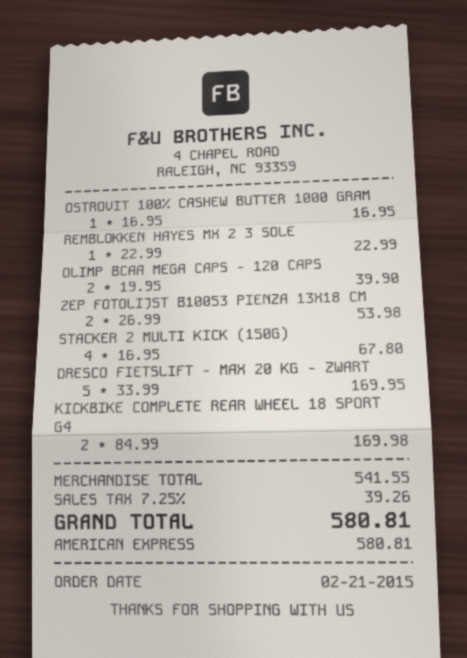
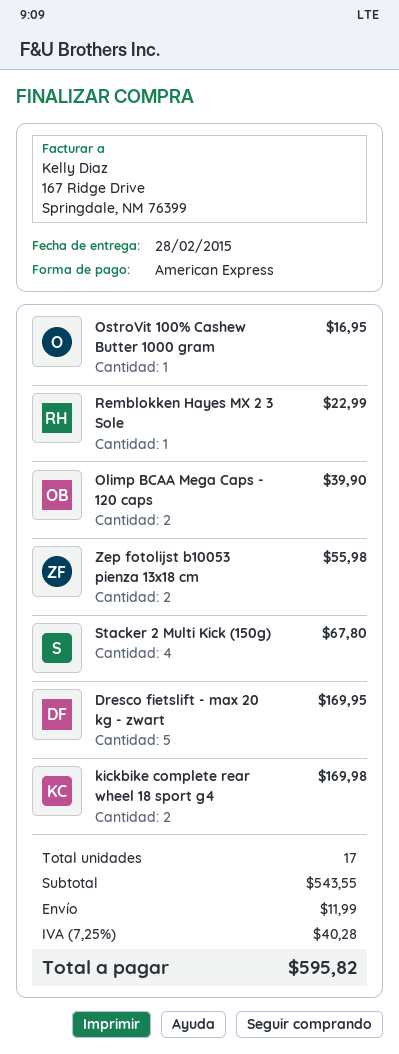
ZEP FOTOLIJST B10053 PIENZA 13X18 CM: 2 for 53.98 -> 2 for 55.98
subtotal: 541.55 -> 543.55
shipping: none -> 11.99
tax: 7.25% = 39.26 -> 7.25% = 40.28
total: 580.81 -> 595.82

